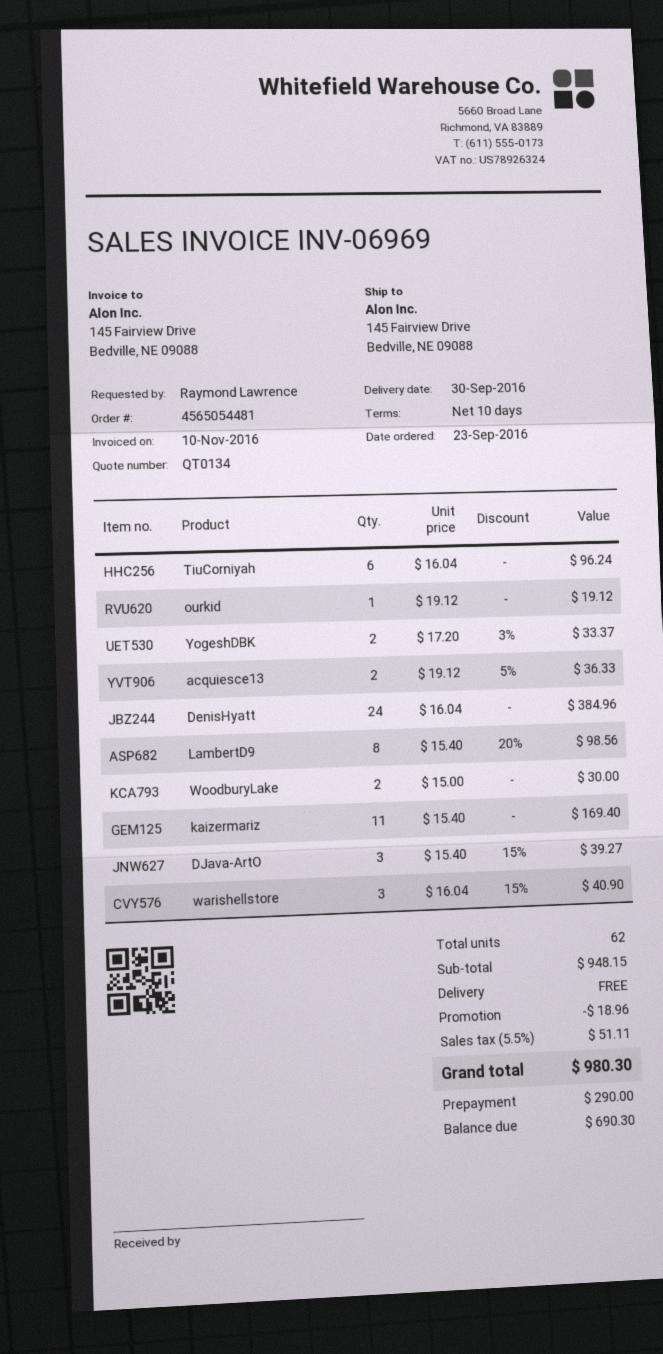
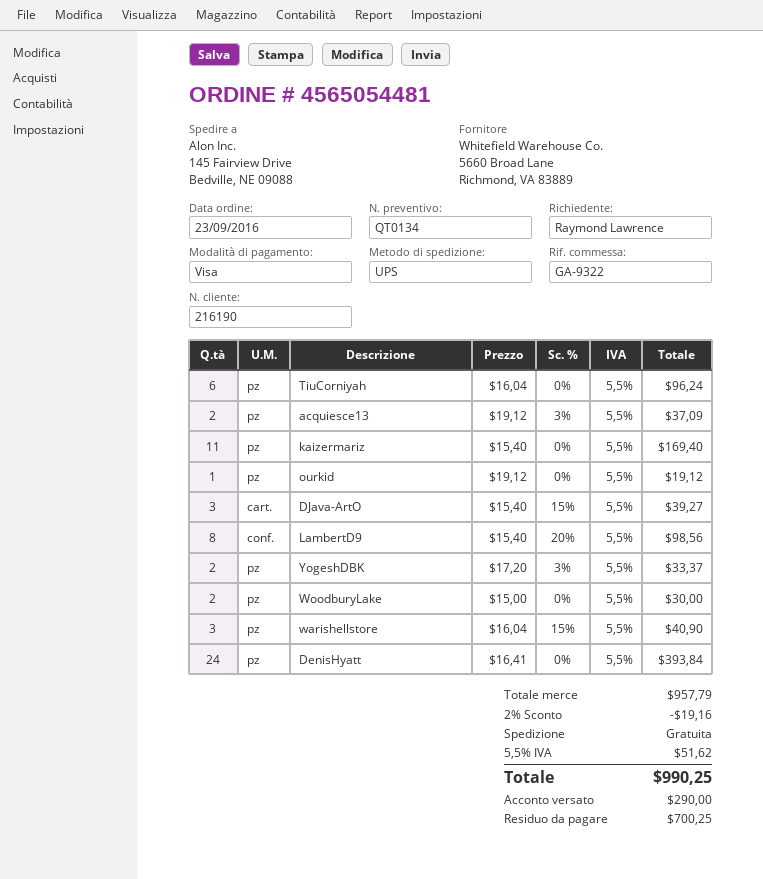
acquiesce13: 2 x 19.12 - 5% = 36.33 -> 2 x 19.12 - 3% = 37.09
DenisHyatt: 24 x 16.04 = 384.96 -> 24 x 16.41 = 393.84
subtotal: 948.15 -> 957.79
discount: 18.96 -> 19.16
tax: 5.5% = 51.11 -> 5.5% = 51.62
total: 980.30 -> 990.25
balance: 690.30 -> 700.25

